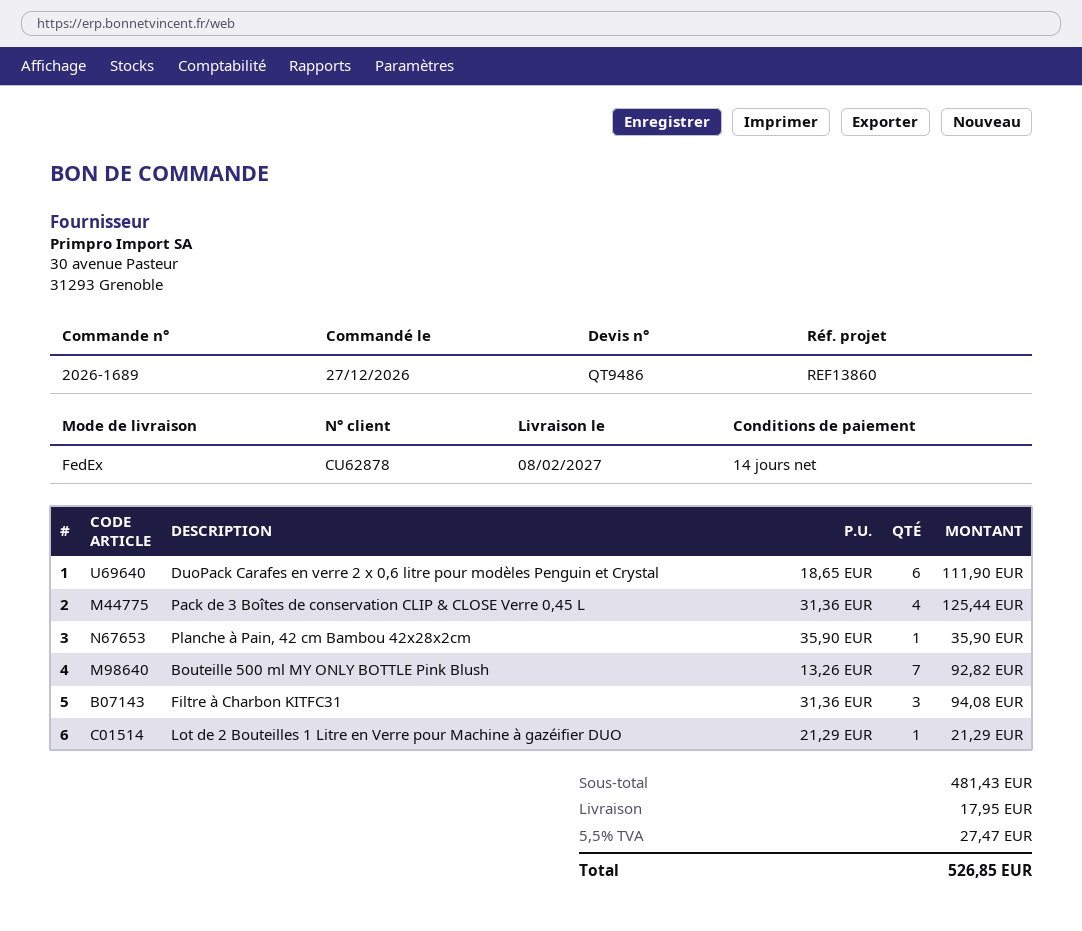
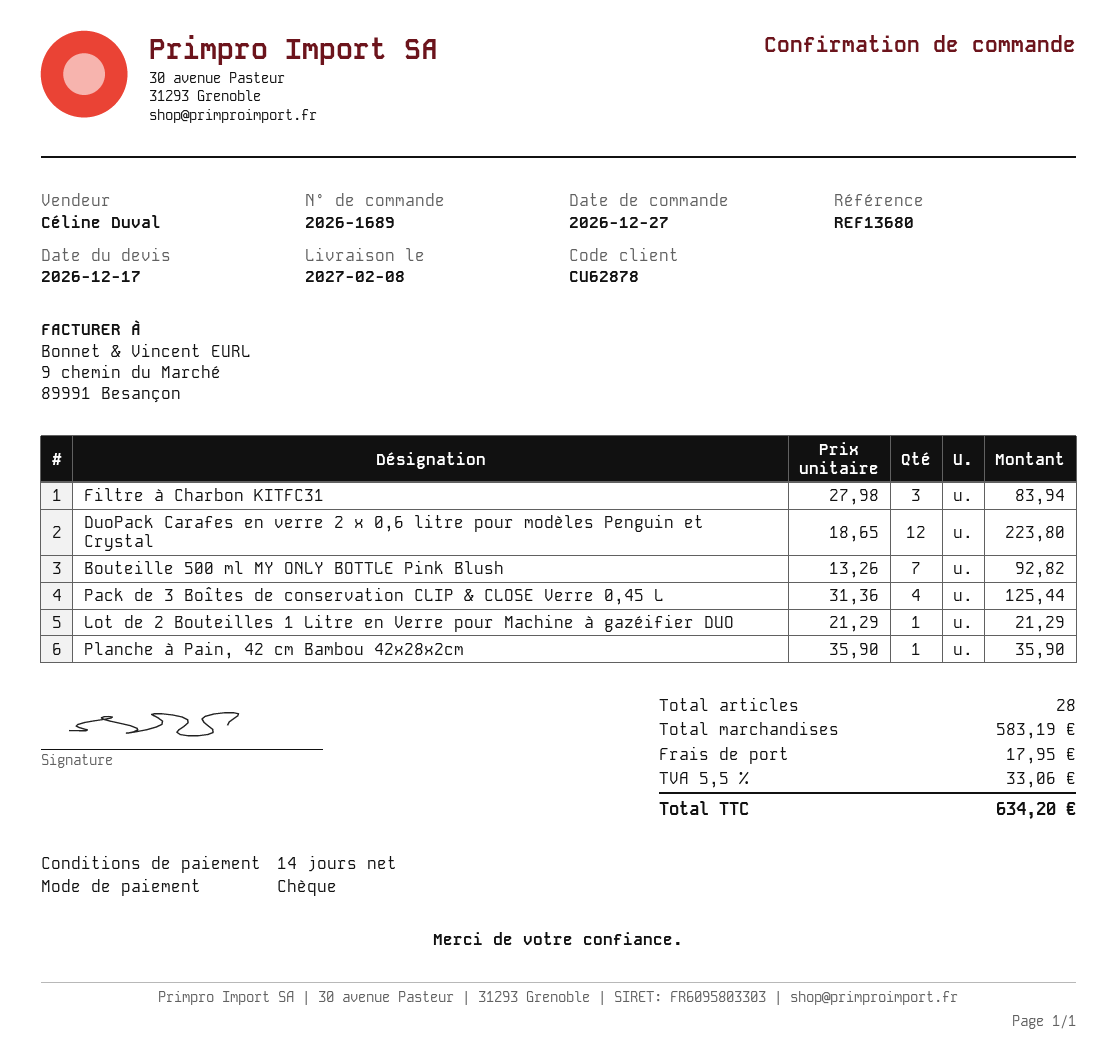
reference: REF13860 -> REF13680
DuoPack Carafes en verre 2 x 0,6 litre pour modèles Penguin et Crystal: 6 x 18.65 = 111.90 -> 12 x 18.65 = 223.80
Filtre à Charbon KITFC31: 3 x 31.36 = 94.08 -> 3 x 27.98 = 83.94
subtotal: 481.43 -> 583.19
tax: 5.5% = 27.47 -> 5.5% = 33.06
total: 526.85 -> 634.20

